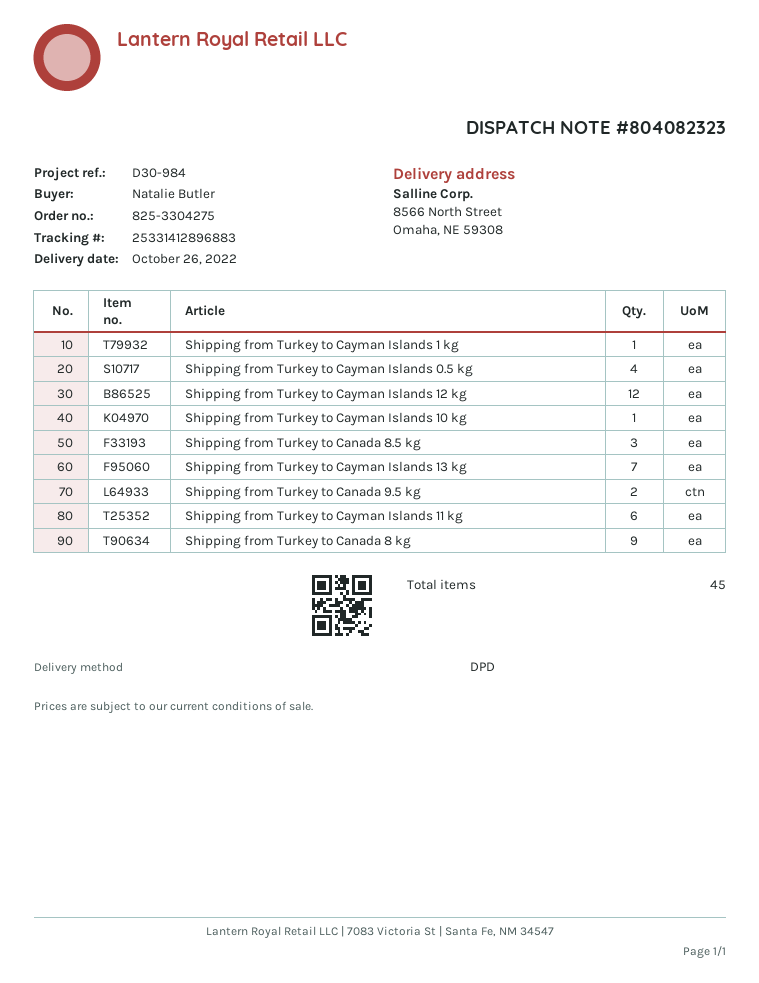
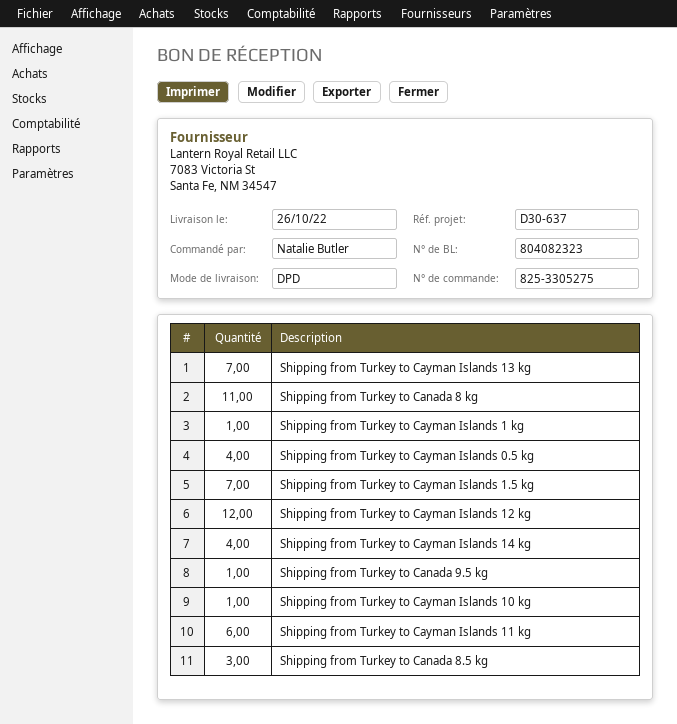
order number: 825-3304275 -> 825-3305275
reference: D30-984 -> D30-637
Shipping from Turkey to Canada 9.5 kg: 2 -> 1
Shipping from Turkey to Canada 8 kg: 9 -> 11
Shipping from Turkey to Cayman Islands 1.5 kg: none -> 7
Shipping from Turkey to Cayman Islands 14 kg: none -> 4

